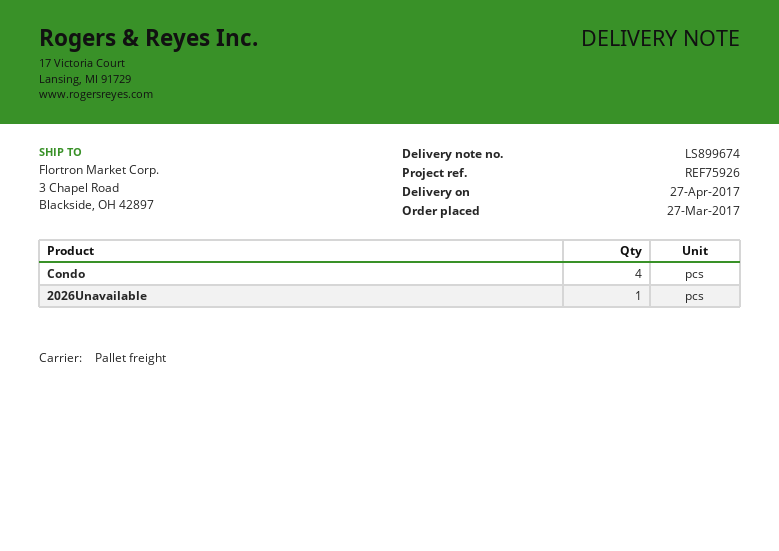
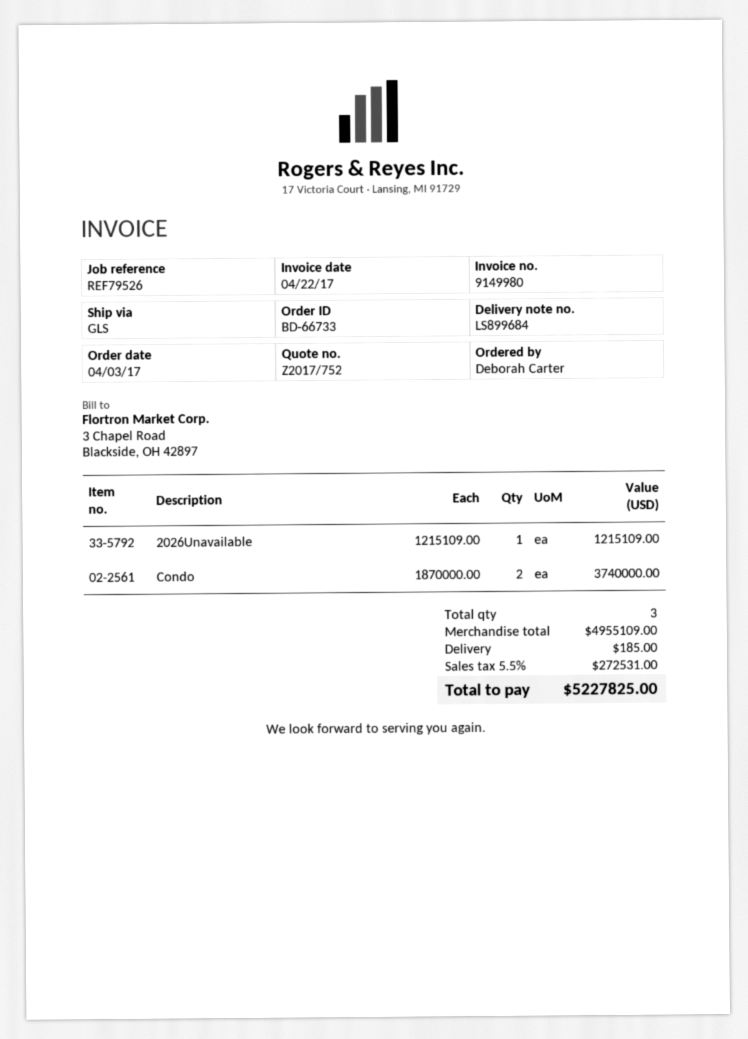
order date: 2017-03-27 -> 2017-04-03
delivery note number: LS899674 -> LS899684
reference: REF75926 -> REF79526
shipping method: pallet freight -> GLS
Condo: 4 -> 2

